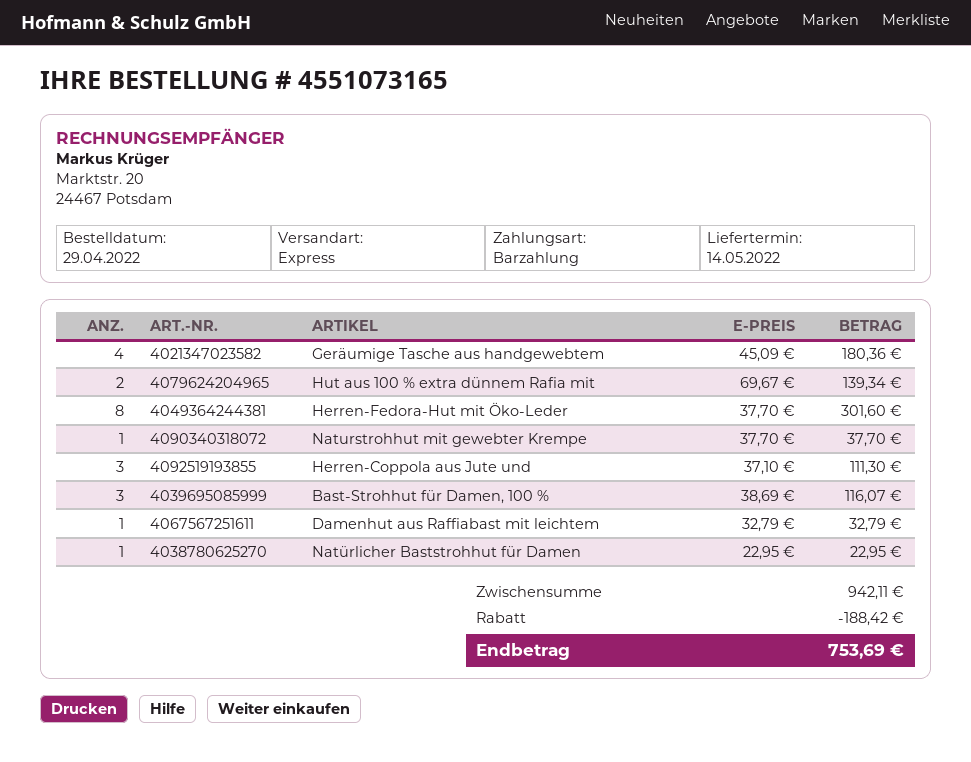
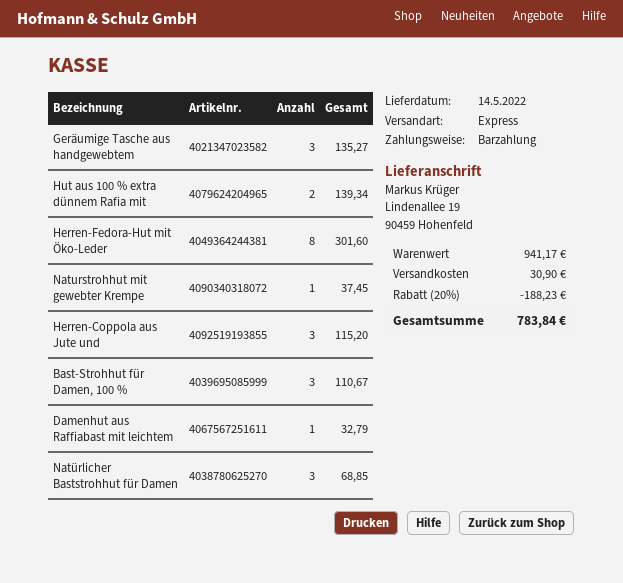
Geräumige Tasche aus handgewebtem: 4 for 180.36 -> 3 for 135.27
Naturstrohhut mit gewebter Krempe: 1 for 37.70 -> 1 for 37.45
Herren-Coppola aus Jute und: 3 for 111.30 -> 3 for 115.20
Bast-Strohhut für Damen, 100 %: 3 for 116.07 -> 3 for 110.67
Natürlicher Baststrohhut für Damen: 1 for 22.95 -> 3 for 68.85
subtotal: 942.11 -> 941.17
discount: 188.42 -> 188.23
shipping: none -> 30.90
total: 753.69 -> 783.84

